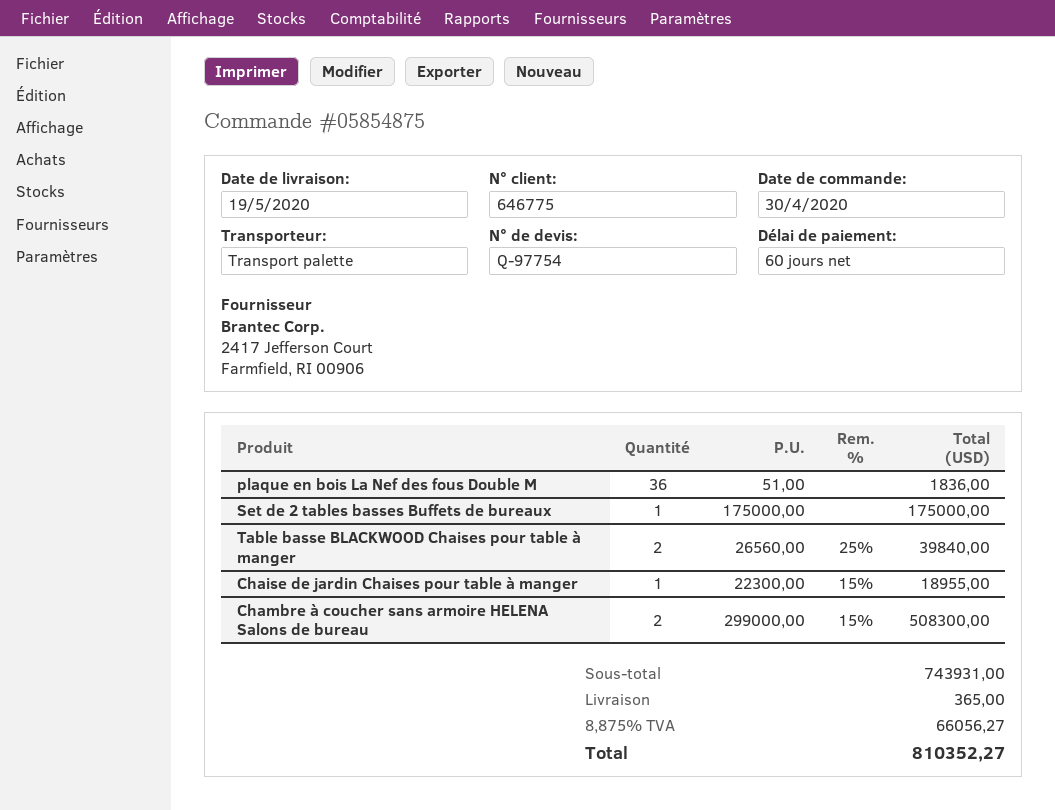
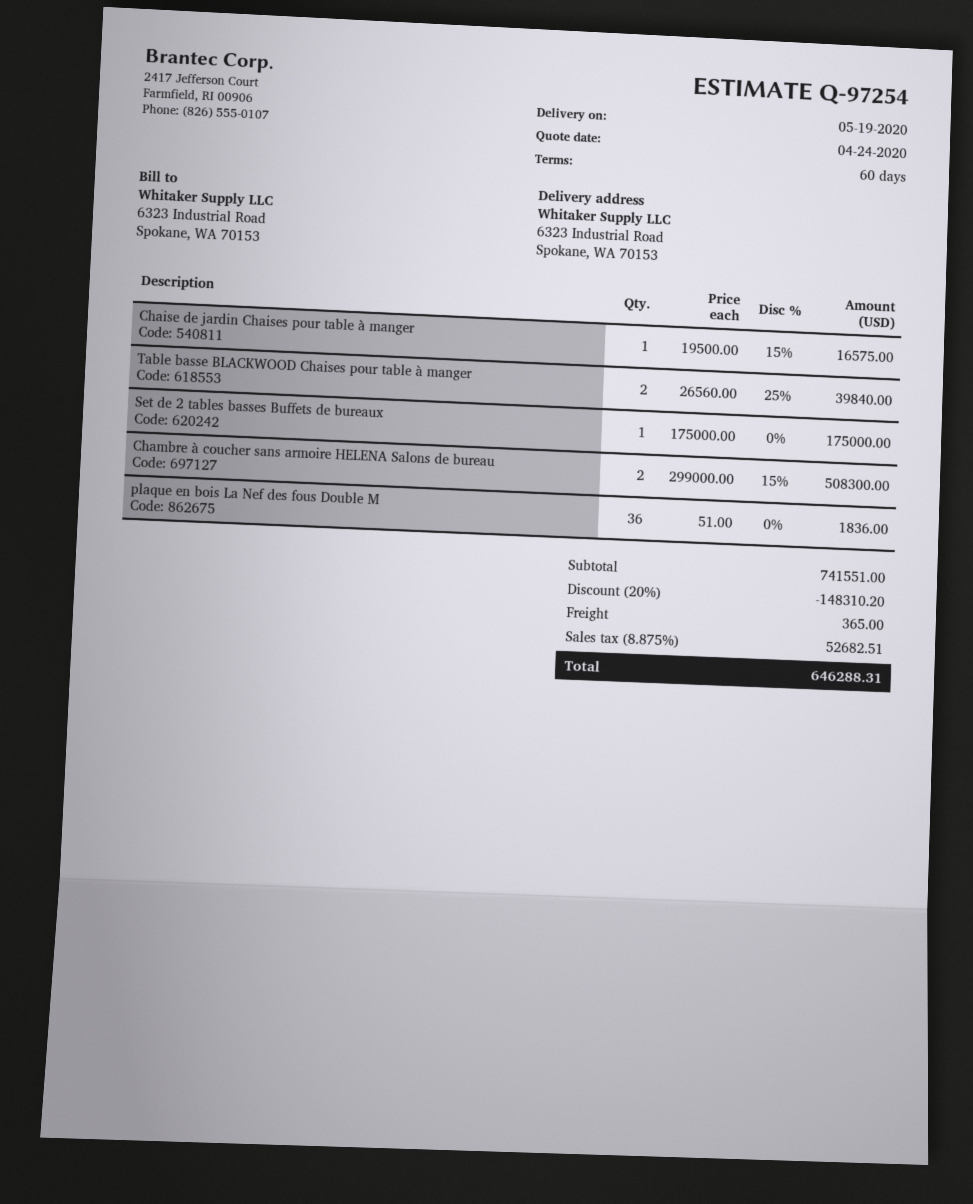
quote number: Q-97754 -> Q-97254
Chaise de jardin Chaises pour table à manger: 1 x 22300.00 - 15% = 18955.00 -> 1 x 19500.00 - 15% = 16575.00
subtotal: 743931.00 -> 741551.00
discount: none -> 20% = 148310.20
tax: 8.875% = 66056.27 -> 8.875% = 52682.51
total: 810352.27 -> 646288.31

